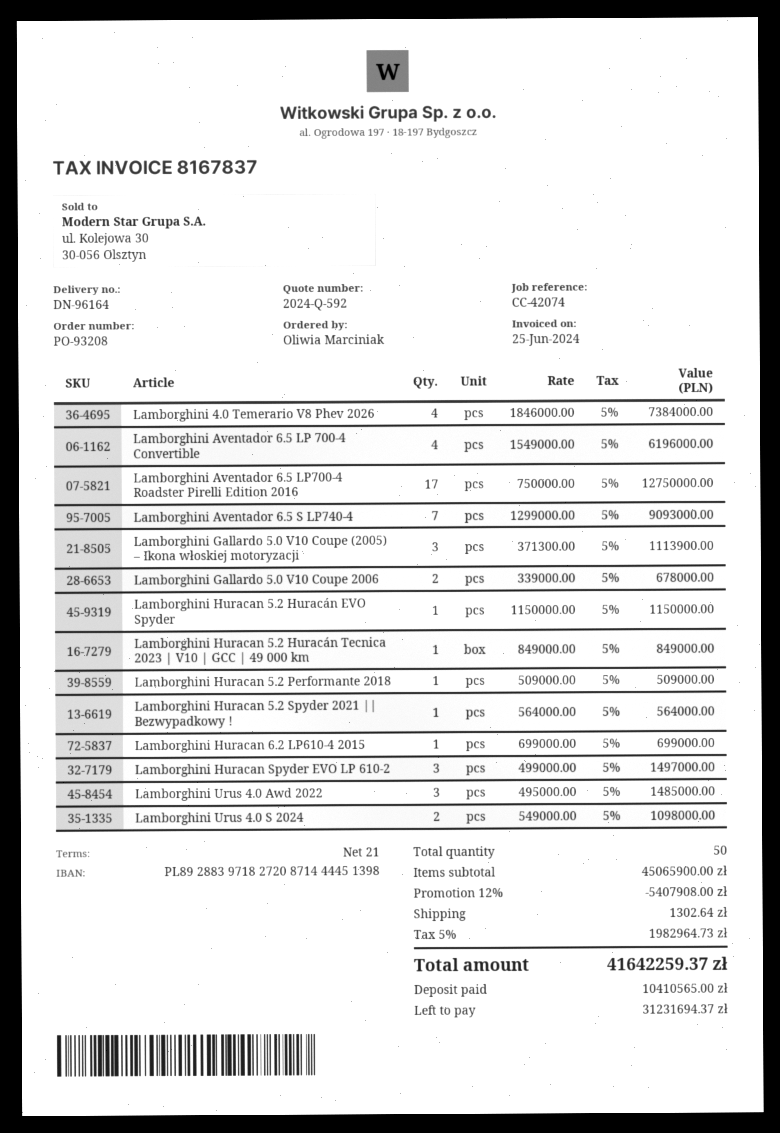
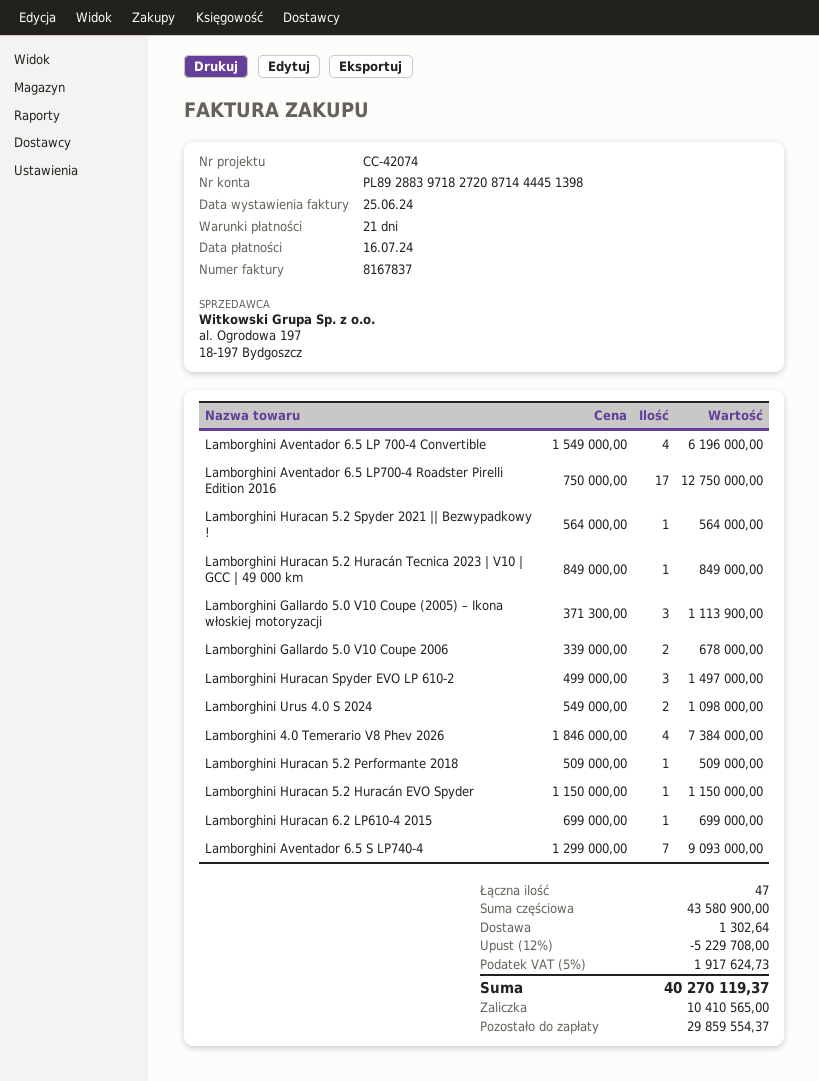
Lamborghini Urus 4.0 Awd 2022: 3 x 495000.00 = 1485000.00 -> none
total quantity: 50 -> 47
subtotal: 45065900.00 -> 43580900.00
discount: 12% = 5407908.00 -> 12% = 5229708.00
tax: 5% = 1982964.73 -> 5% = 1917624.73
total: 41642259.37 -> 40270119.37
balance: 31231694.37 -> 29859554.37

